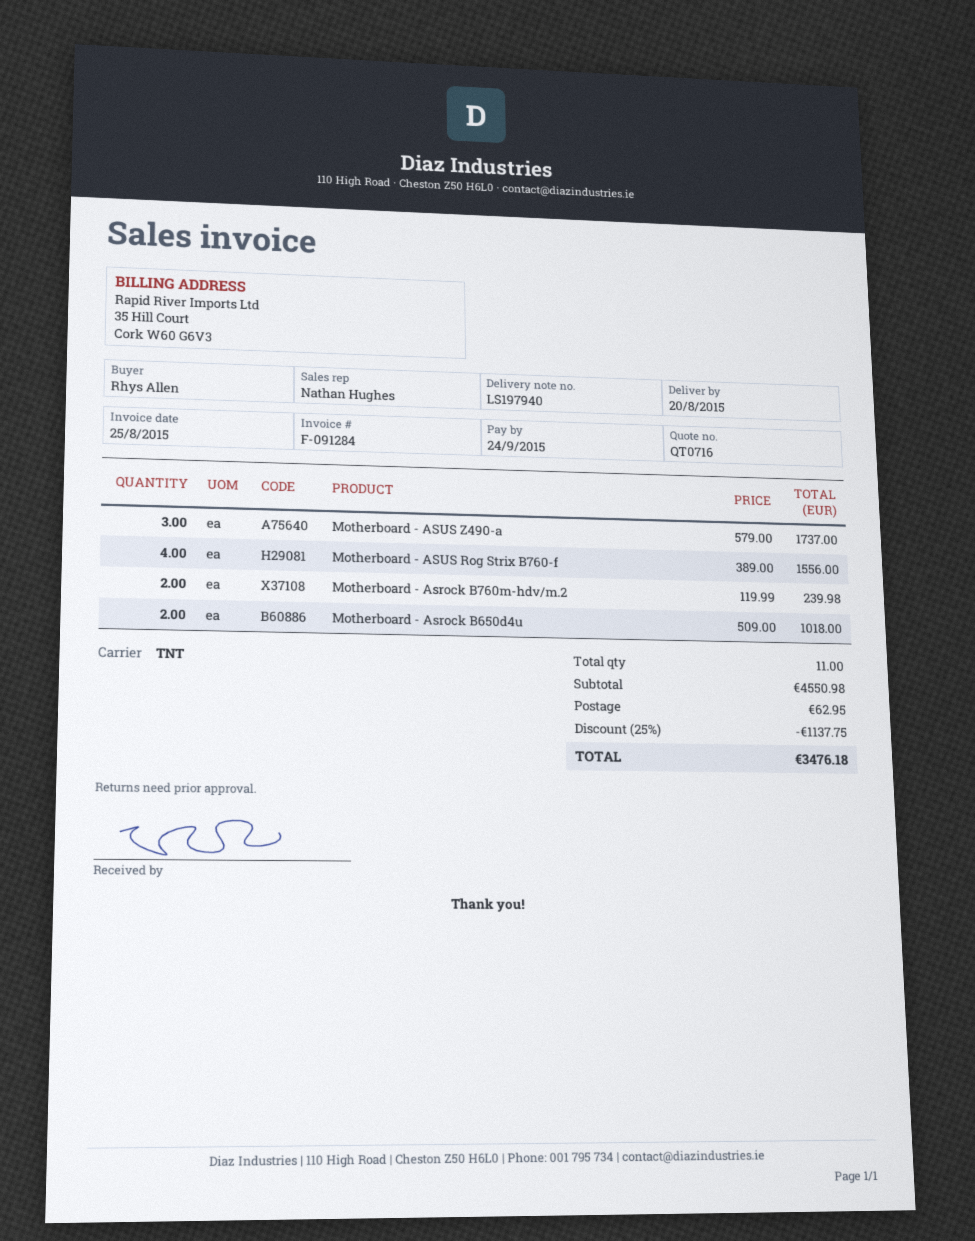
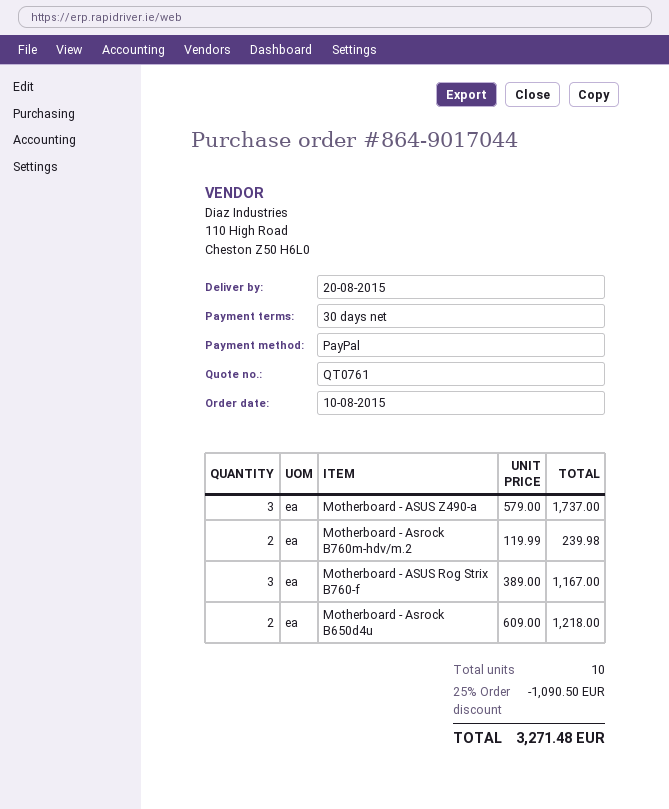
quote number: QT0716 -> QT0761
Motherboard - ASUS Rog Strix B760-f: 4 x 389.00 = 1556.00 -> 3 x 389.00 = 1167.00
Motherboard - Asrock B650d4u: 2 x 509.00 = 1018.00 -> 2 x 609.00 = 1218.00
total quantity: 11 -> 10
discount: 25% = 1137.75 -> 25% = 1090.50
shipping: 62.95 -> none
total: 3476.18 -> 3271.48

